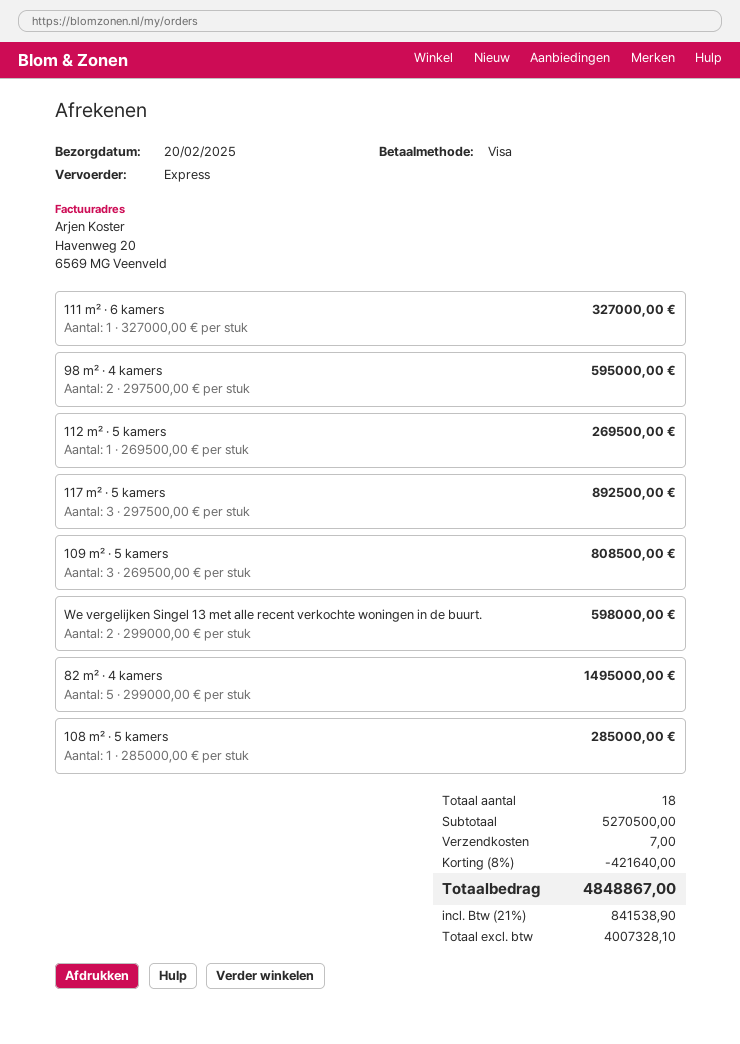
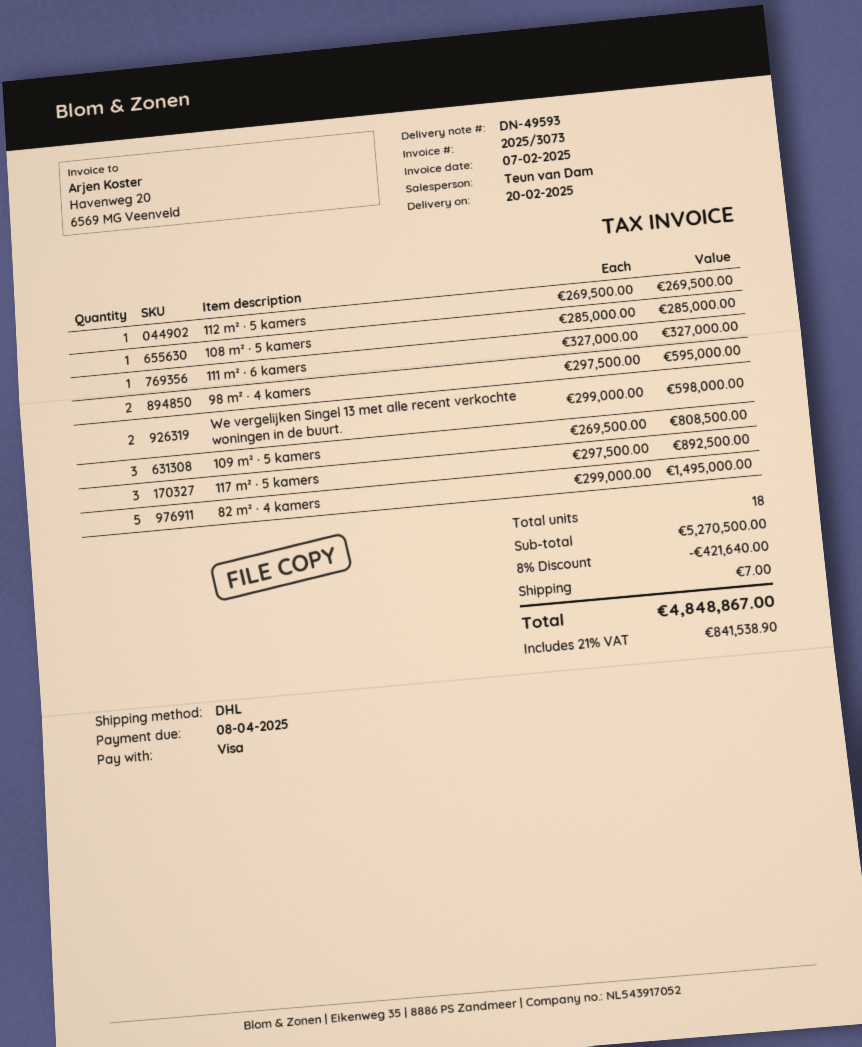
shipping method: express -> DHL

